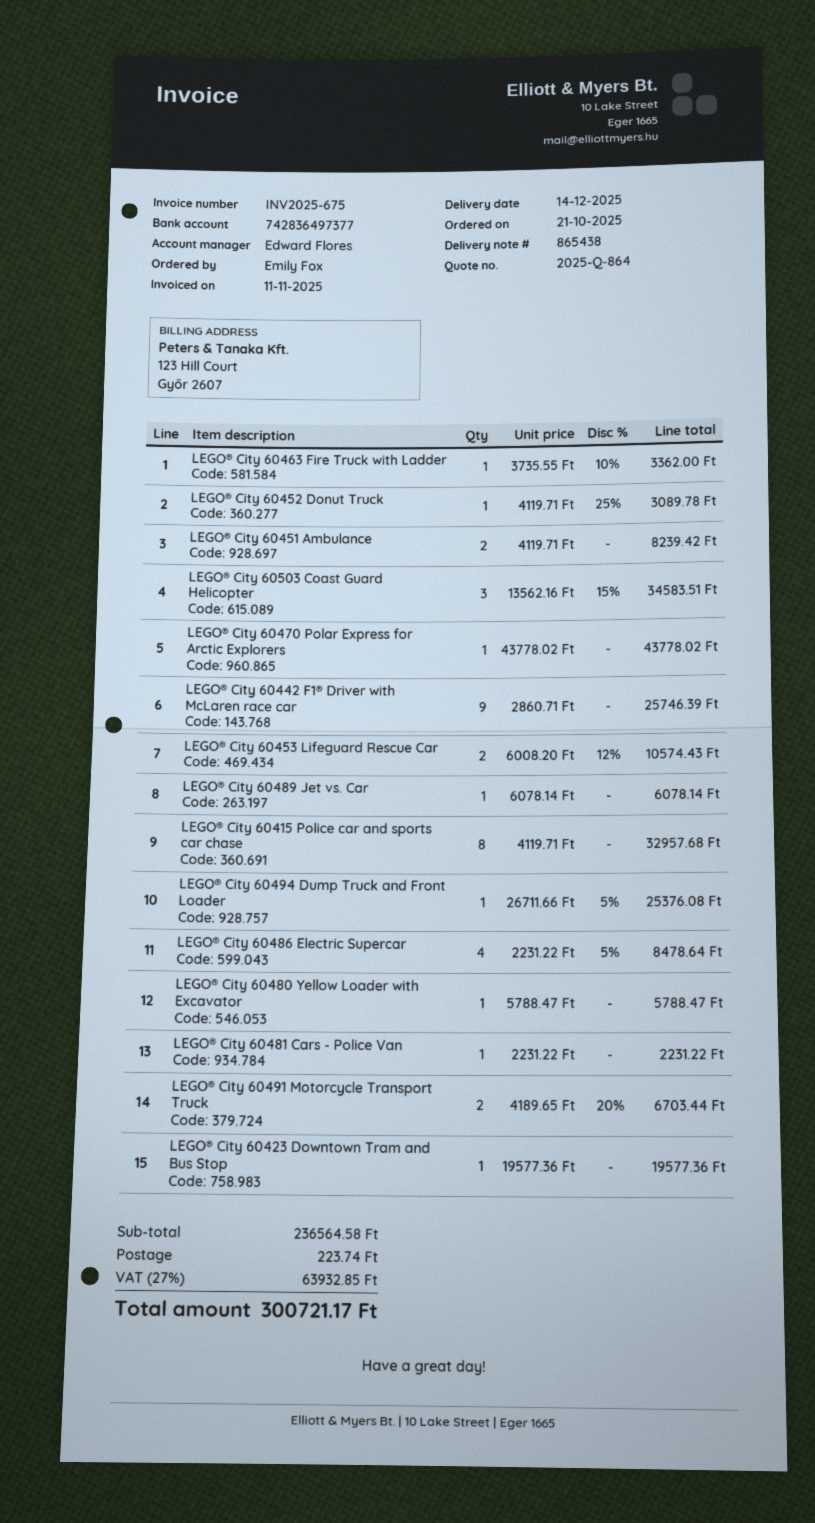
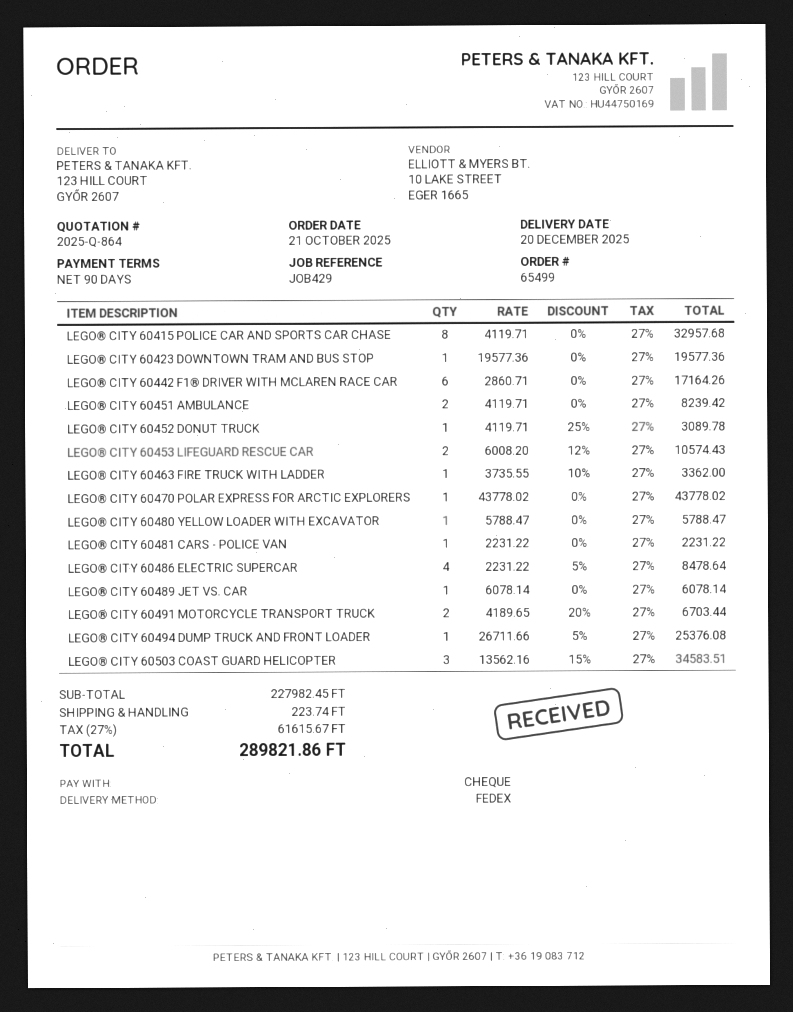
delivery date: 2025-12-14 -> 2025-12-20
LEGO® City 60442 F1® Driver with McLaren race car: 9 x 2860.71 = 25746.39 -> 6 x 2860.71 = 17164.26
subtotal: 236564.58 -> 227982.45
tax: 27% = 63932.85 -> 27% = 61615.67
total: 300721.17 -> 289821.86

